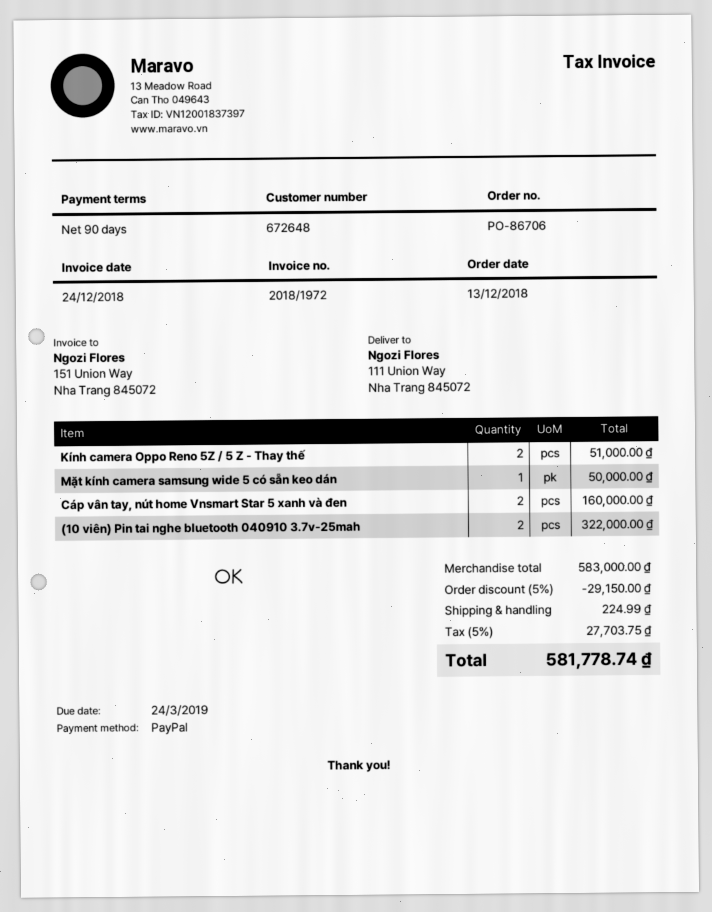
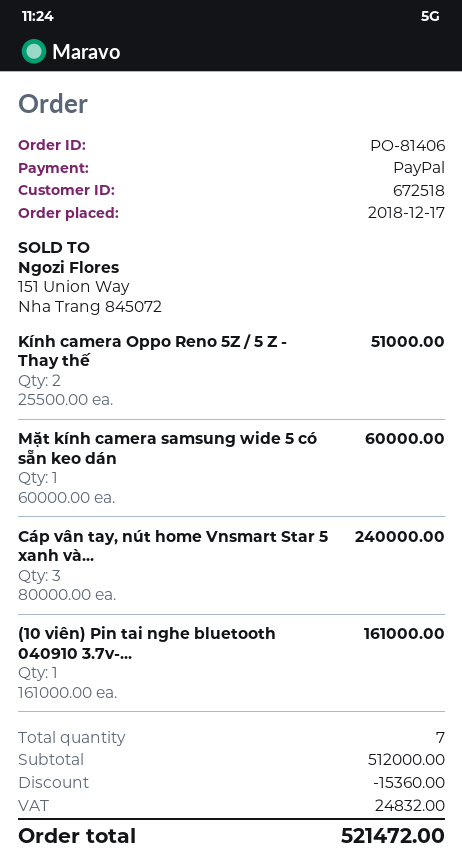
order number: PO-86706 -> PO-81406
order date: 2018-12-13 -> 2018-12-17
customer number: 672648 -> 672518
Mặt kính camera samsung wide 5 có sẵn keo dán: 1 for 50000.00 -> 1 for 60000.00
Cáp vân tay, nút home Vnsmart Star 5 xanh và đen: 2 for 160000.00 -> 3 for 240000.00
(10 viên) Pin tai nghe bluetooth 040910 3.7v-25mah: 2 for 322000.00 -> 1 for 161000.00
subtotal: 583000.00 -> 512000.00
discount: 29150.00 -> 15360.00
shipping: 224.99 -> none
tax: 27703.75 -> 24832.00
total: 581778.74 -> 521472.00

